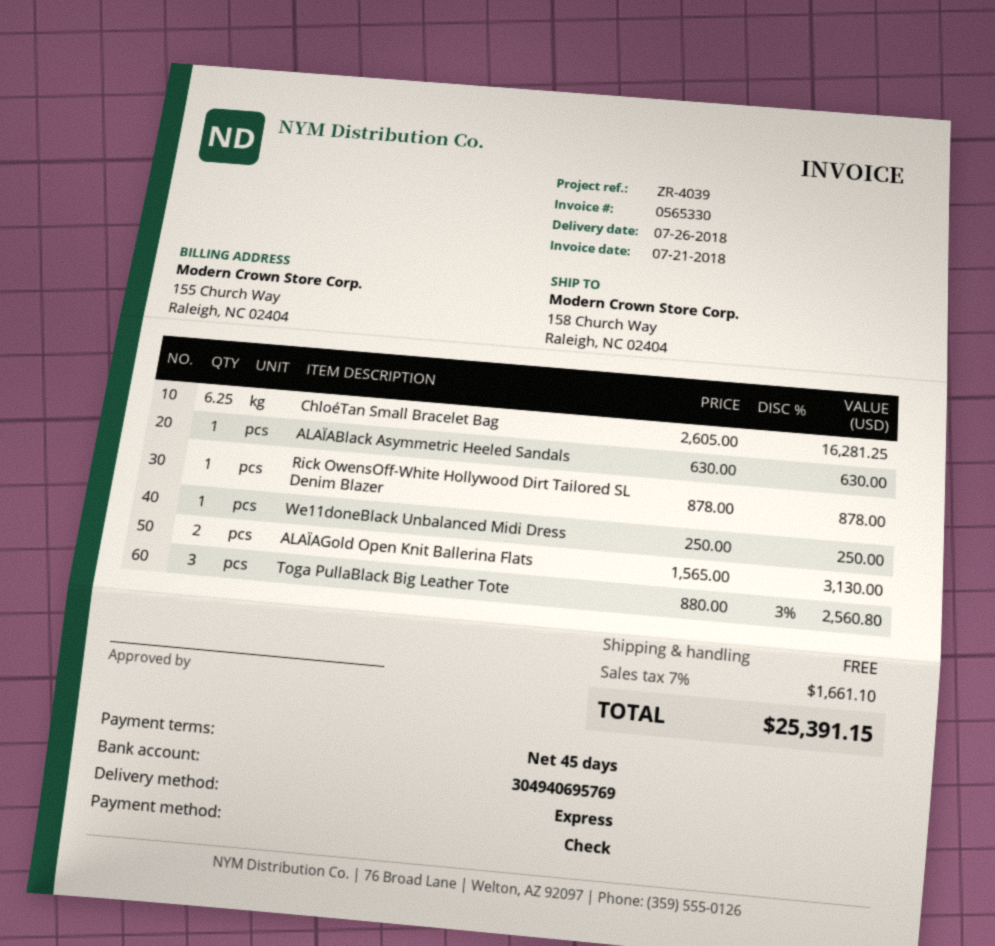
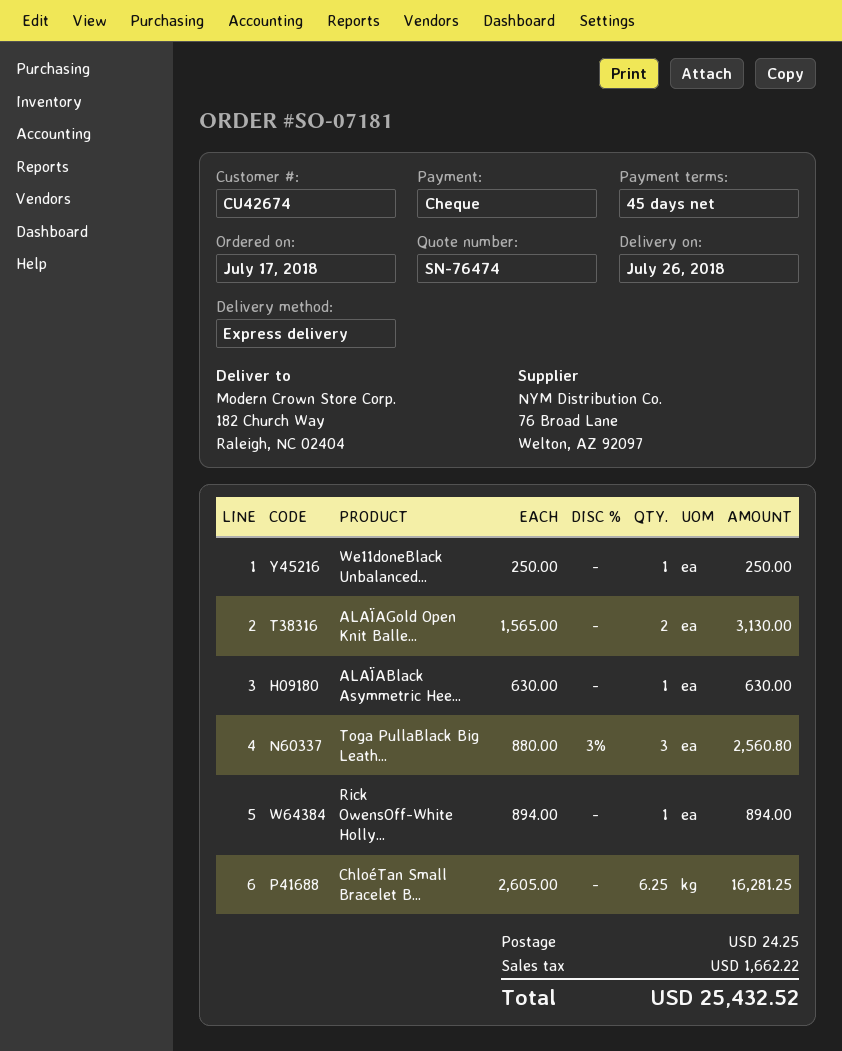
ship to: 158 Church Way, Raleigh, NC 02404 -> 182 Church Way, Raleigh, NC 02404
Rick OwensOff-White Hollywood Dirt Tailored SL Denim Blazer: 1 x 878.00 = 878.00 -> 1 x 894.00 = 894.00
shipping: 0.00 -> 24.25
tax: 1661.10 -> 1662.22
total: 25391.15 -> 25432.52

